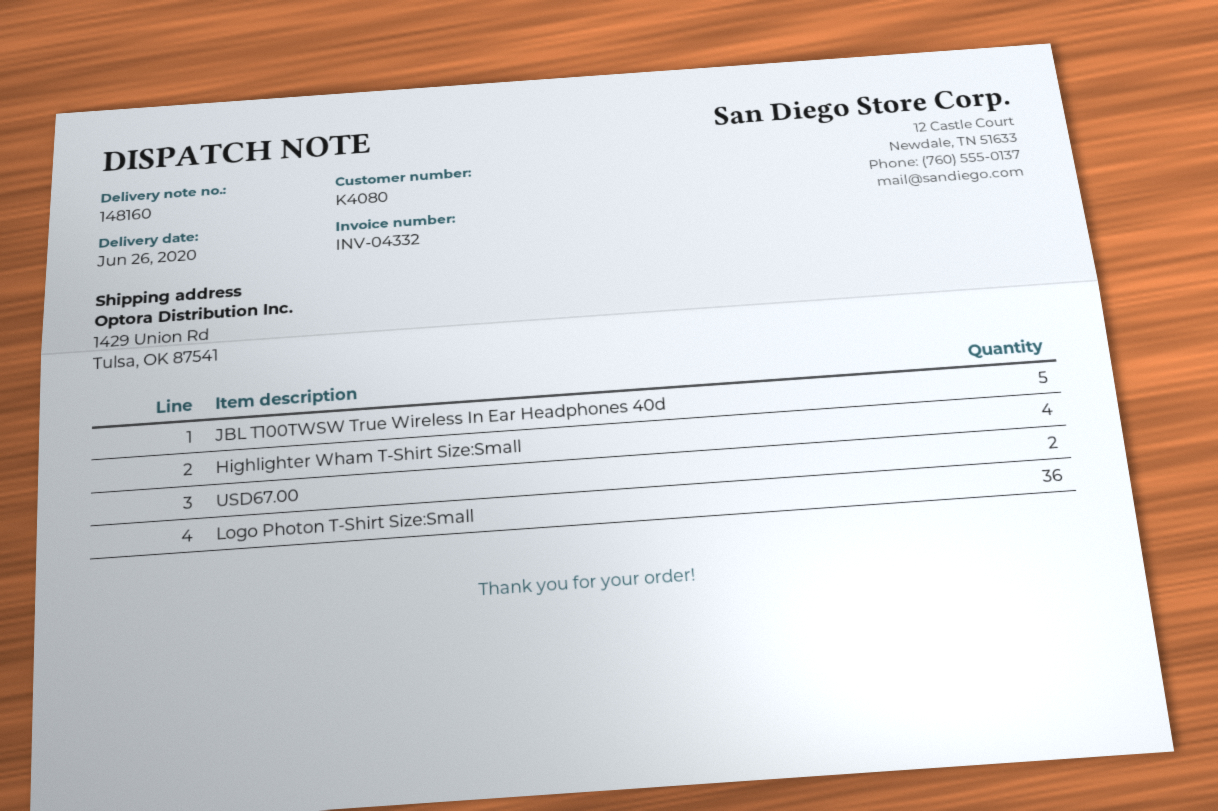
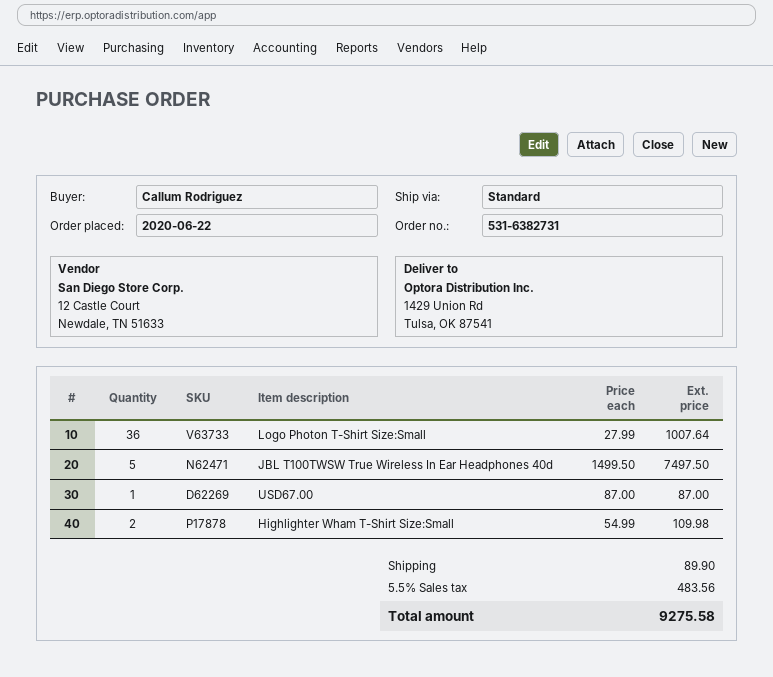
Highlighter Wham T-Shirt Size:Small: 4 -> 2
USD67.00: 2 -> 1

